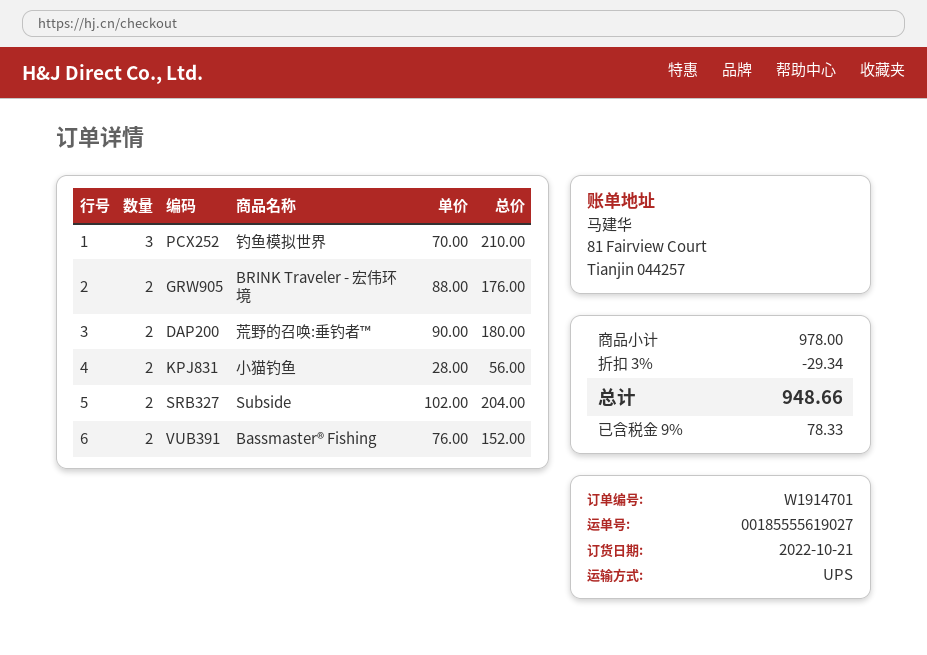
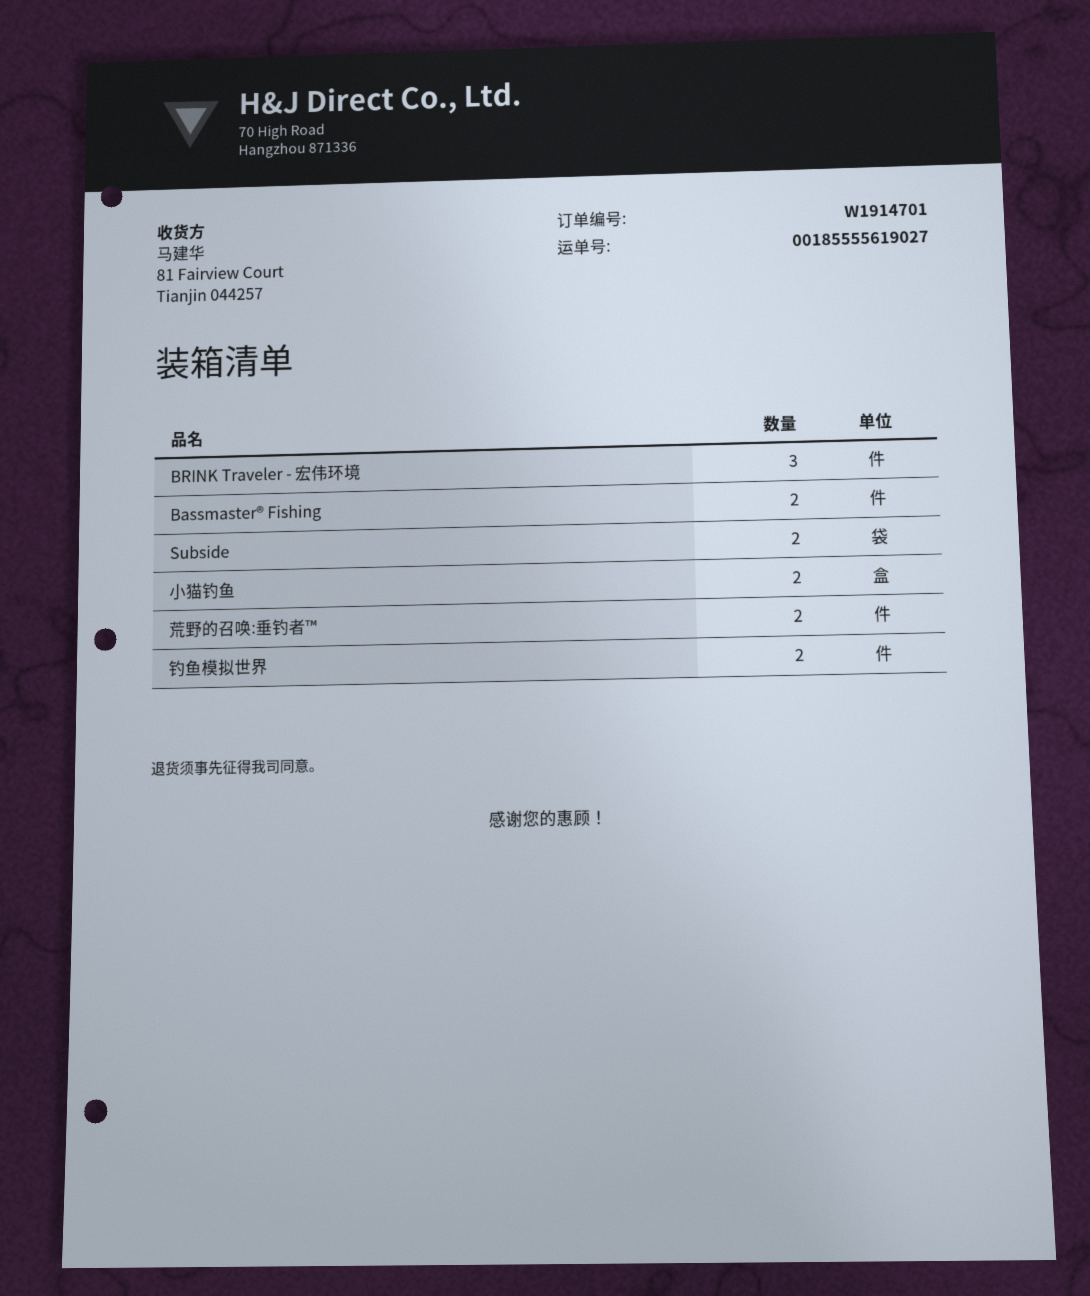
钓鱼模拟世界: 3 -> 2
BRINK Traveler - 宏伟环境: 2 -> 3

